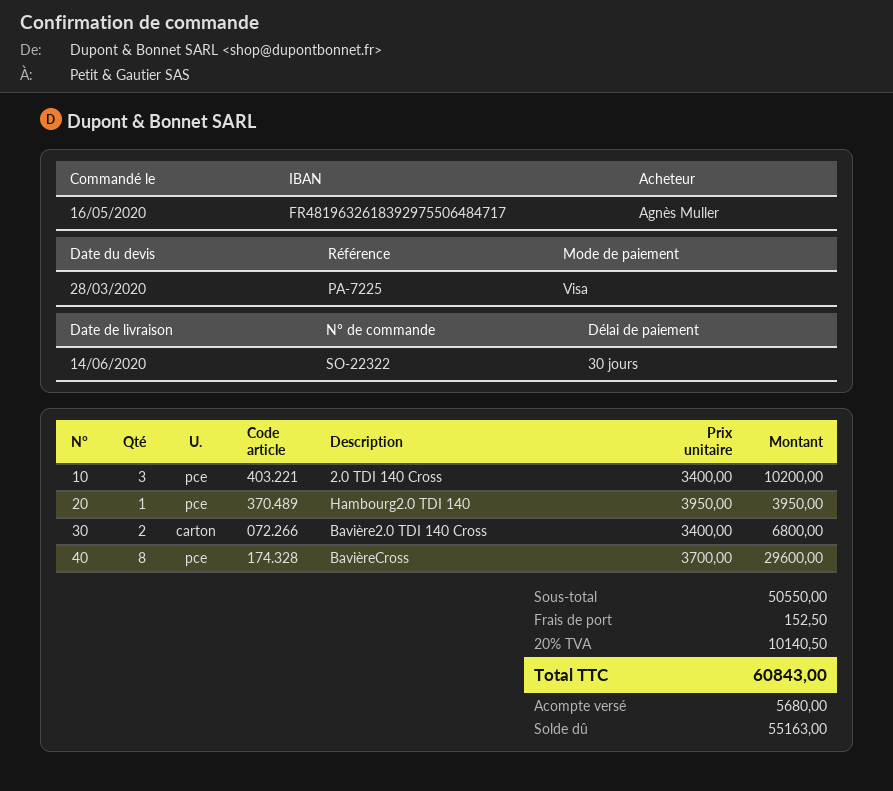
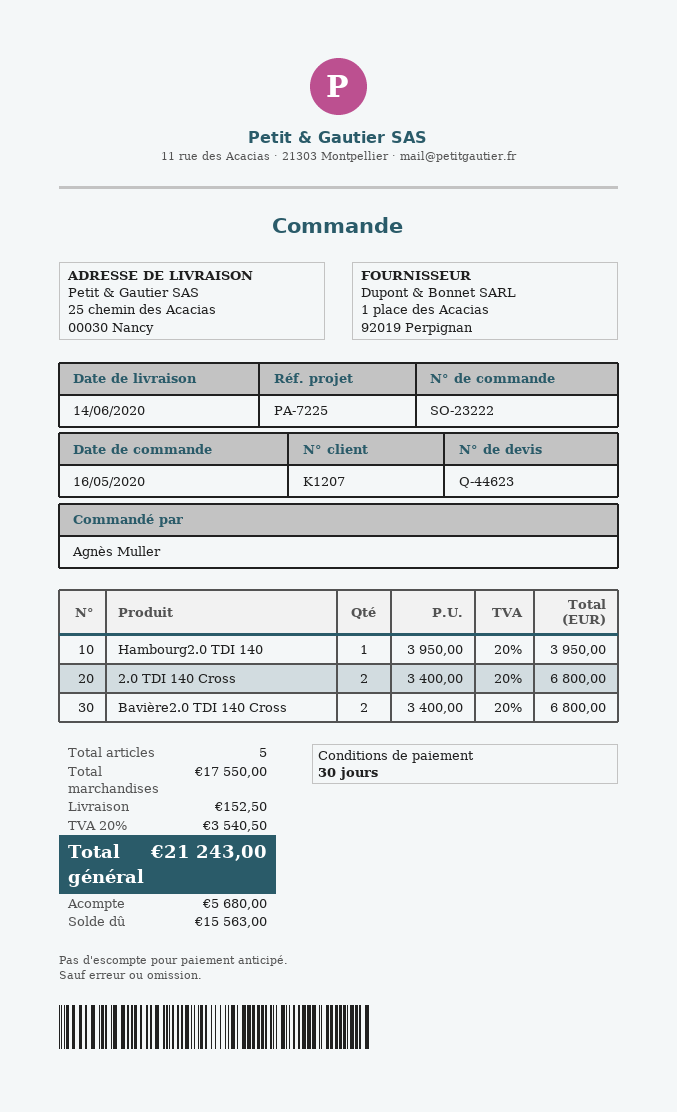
order number: SO-22322 -> SO-23222
2.0 TDI 140 Cross: 3 x 3400.00 = 10200.00 -> 2 x 3400.00 = 6800.00
BavièreCross: 8 x 3700.00 = 29600.00 -> none
subtotal: 50550.00 -> 17550.00
tax: 20% = 10140.50 -> 20% = 3540.50
total: 60843.00 -> 21243.00
balance: 55163.00 -> 15563.00

